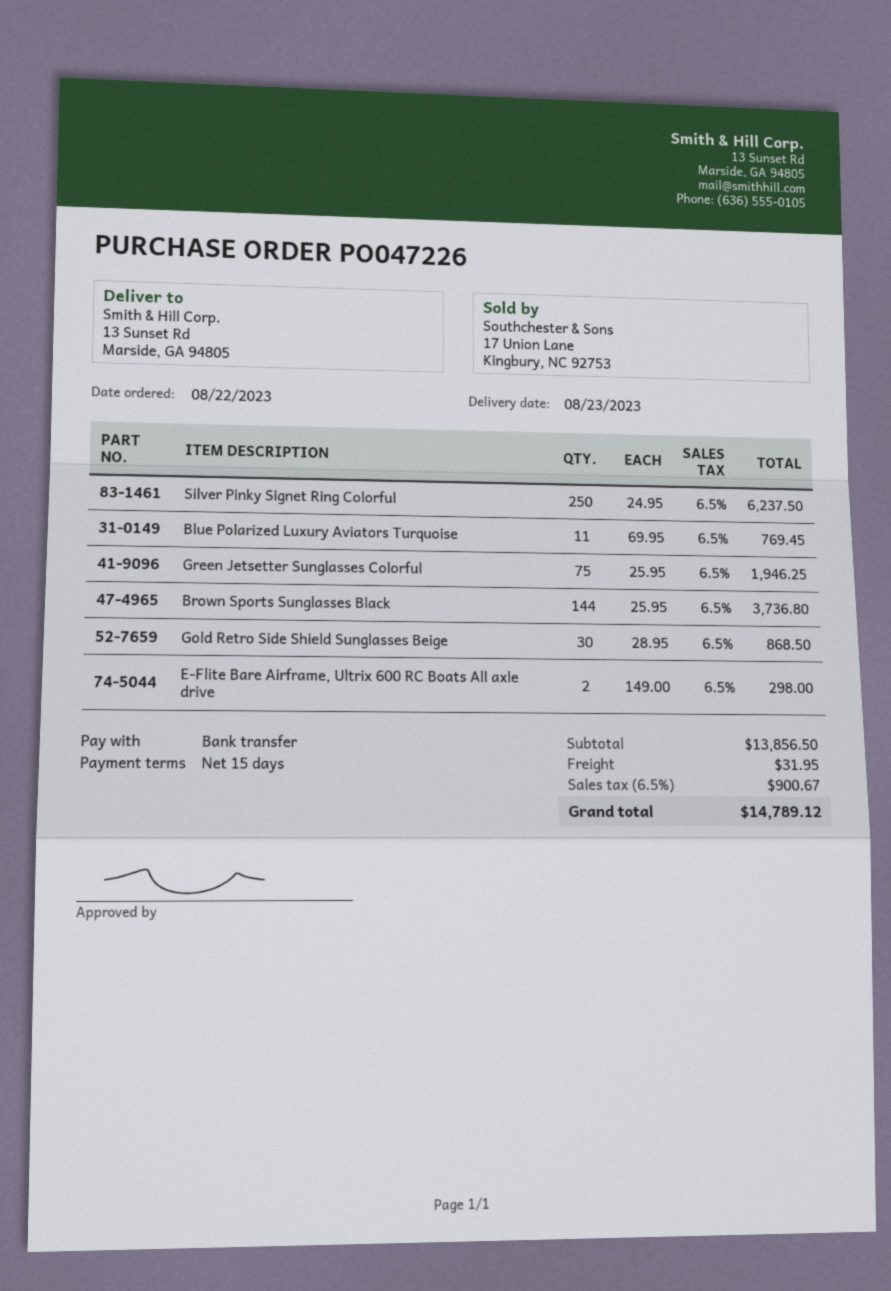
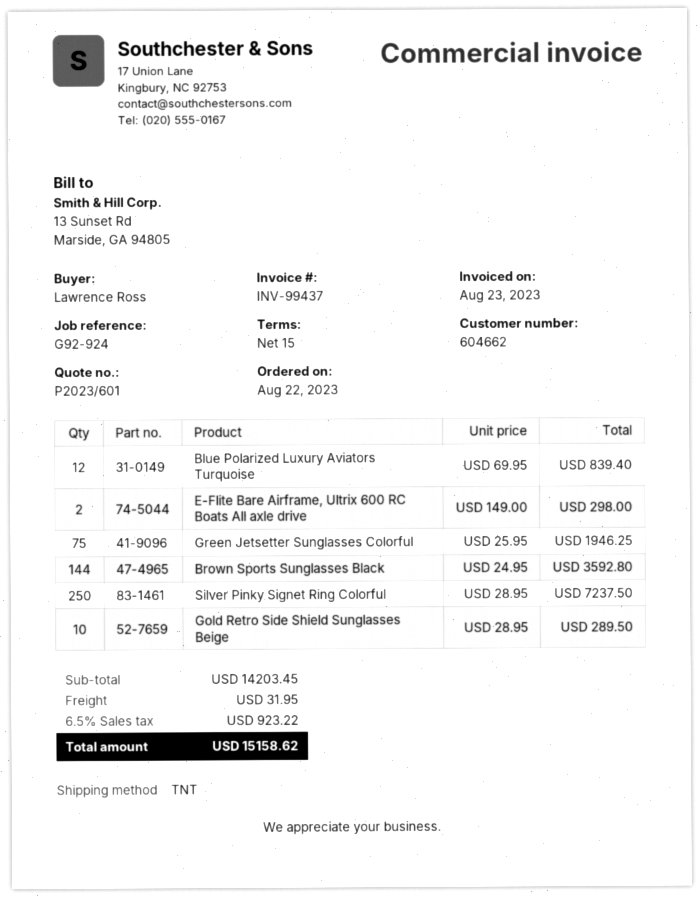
Silver Pinky Signet Ring Colorful: 250 x 24.95 = 6237.50 -> 250 x 28.95 = 7237.50
Blue Polarized Luxury Aviators Turquoise: 11 x 69.95 = 769.45 -> 12 x 69.95 = 839.40
Brown Sports Sunglasses Black: 144 x 25.95 = 3736.80 -> 144 x 24.95 = 3592.80
Gold Retro Side Shield Sunglasses Beige: 30 x 28.95 = 868.50 -> 10 x 28.95 = 289.50
subtotal: 13856.50 -> 14203.45
tax: 6.5% = 900.67 -> 6.5% = 923.22
total: 14789.12 -> 15158.62

